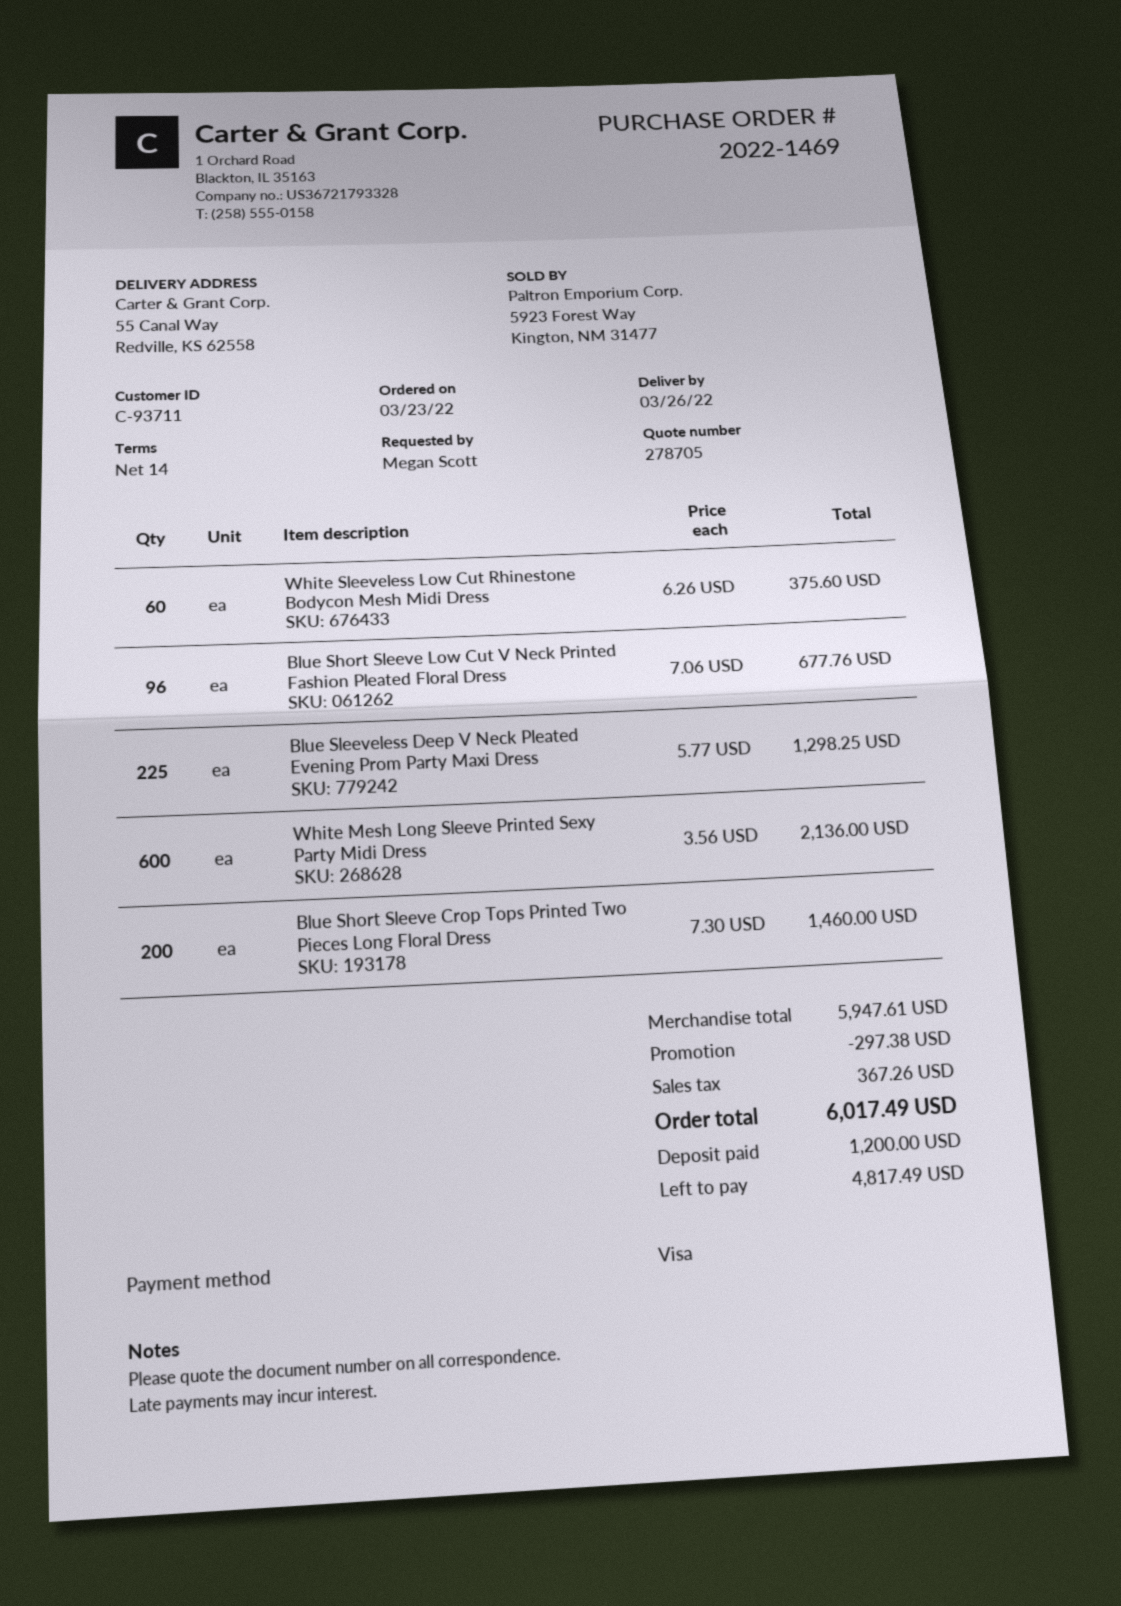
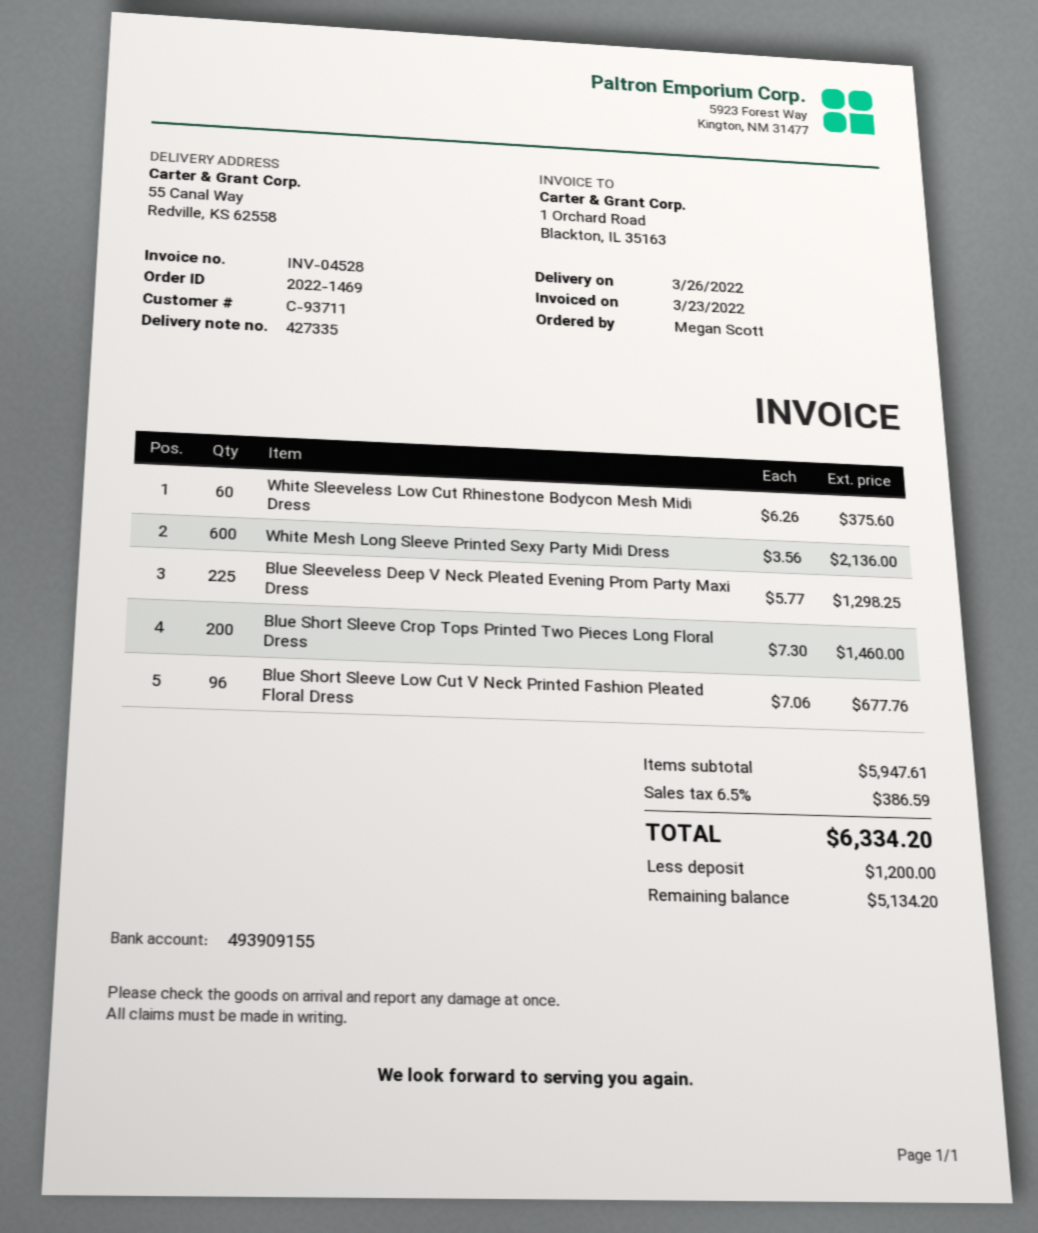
discount: 297.38 -> none
tax: 367.26 -> 386.59
total: 6017.49 -> 6334.20
balance: 4817.49 -> 5134.20

